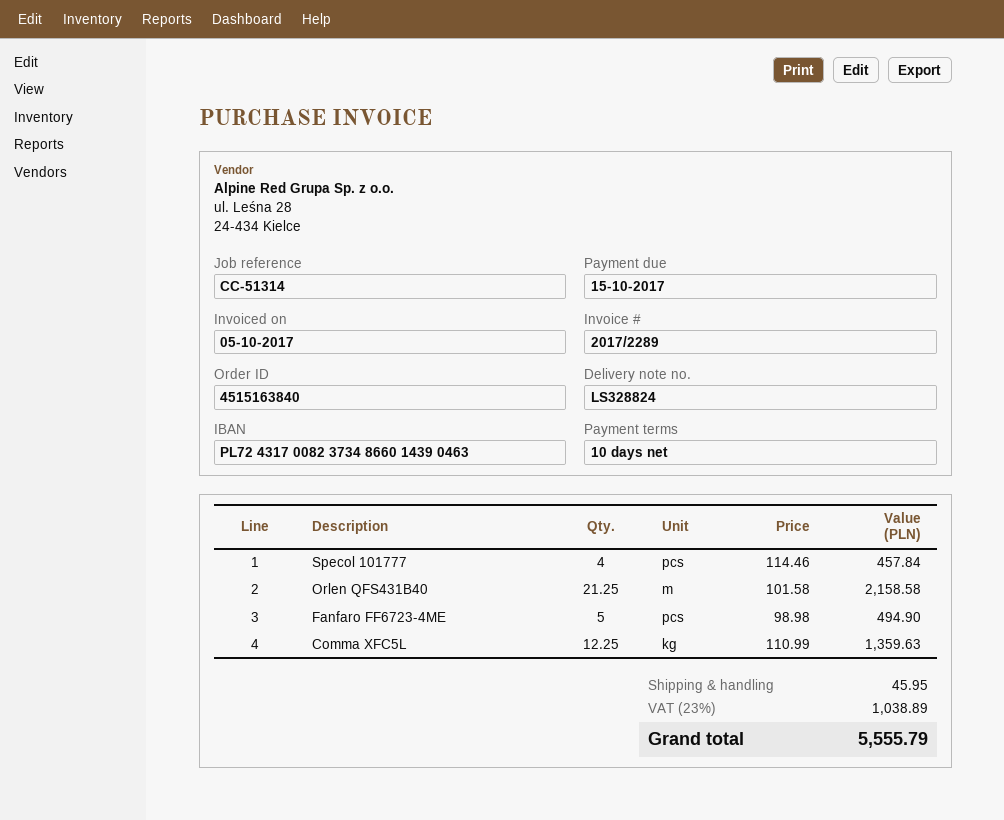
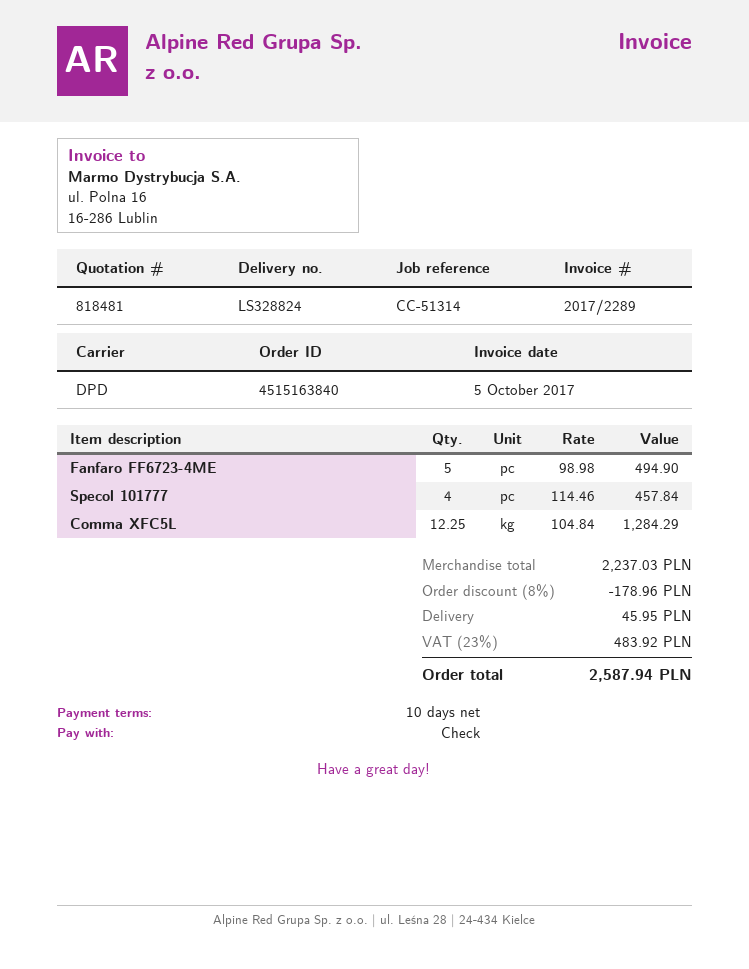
Orlen QFS431B40: 21.25 x 101.58 = 2158.58 -> none
Comma XFC5L: 12.25 x 110.99 = 1359.63 -> 12.25 x 104.84 = 1284.29
discount: none -> 8% = 178.96
tax: 23% = 1038.89 -> 23% = 483.92
total: 5555.79 -> 2587.94

